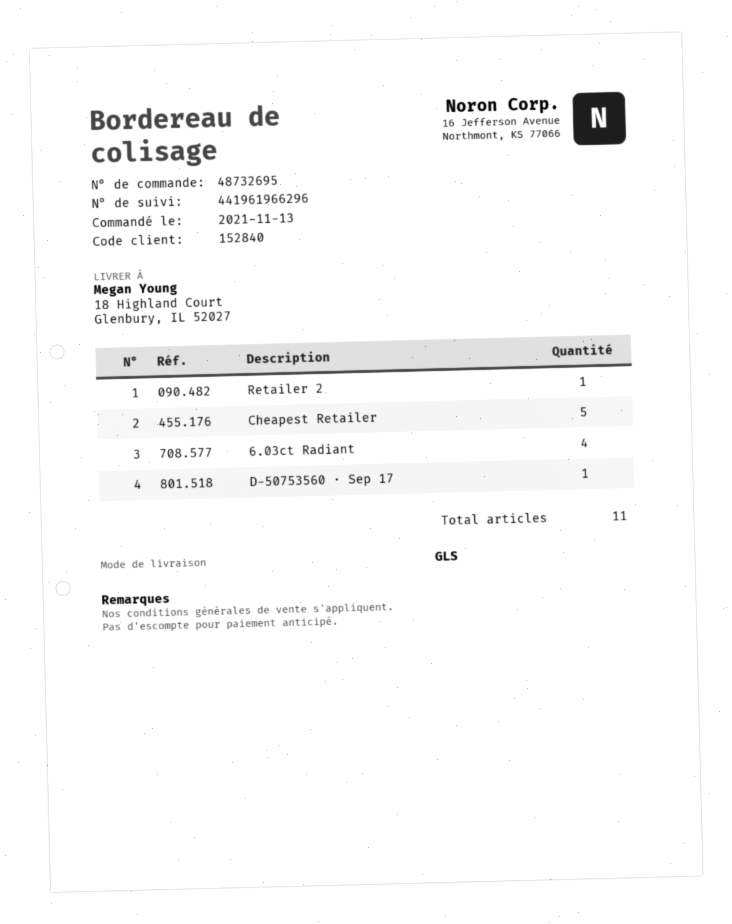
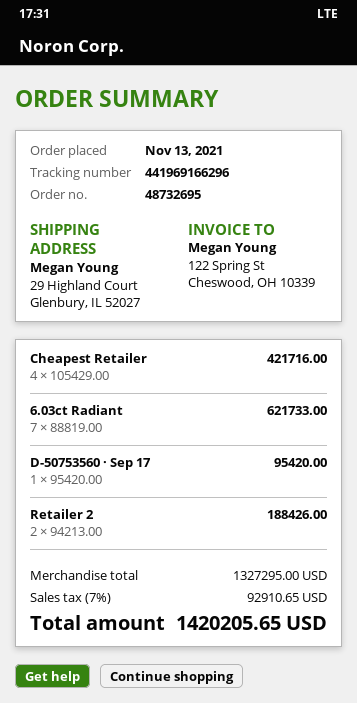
tracking number: 441961966296 -> 441969166296
ship to: 18 Highland Court, Glenbury, IL 52027 -> 29 Highland Court, Glenbury, IL 52027
Retailer 2: 1 -> 2
Cheapest Retailer: 5 -> 4
6.03ct Radiant: 4 -> 7

